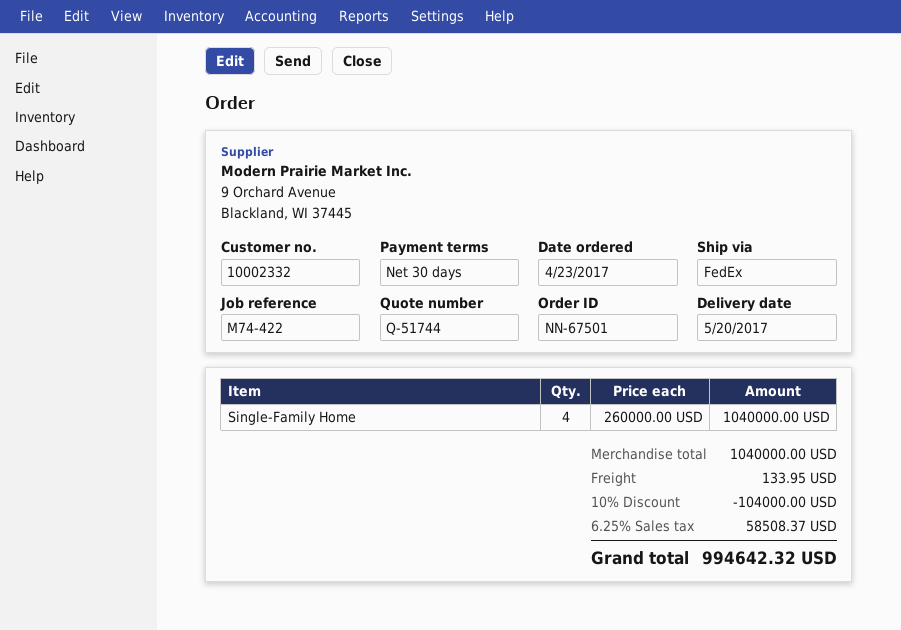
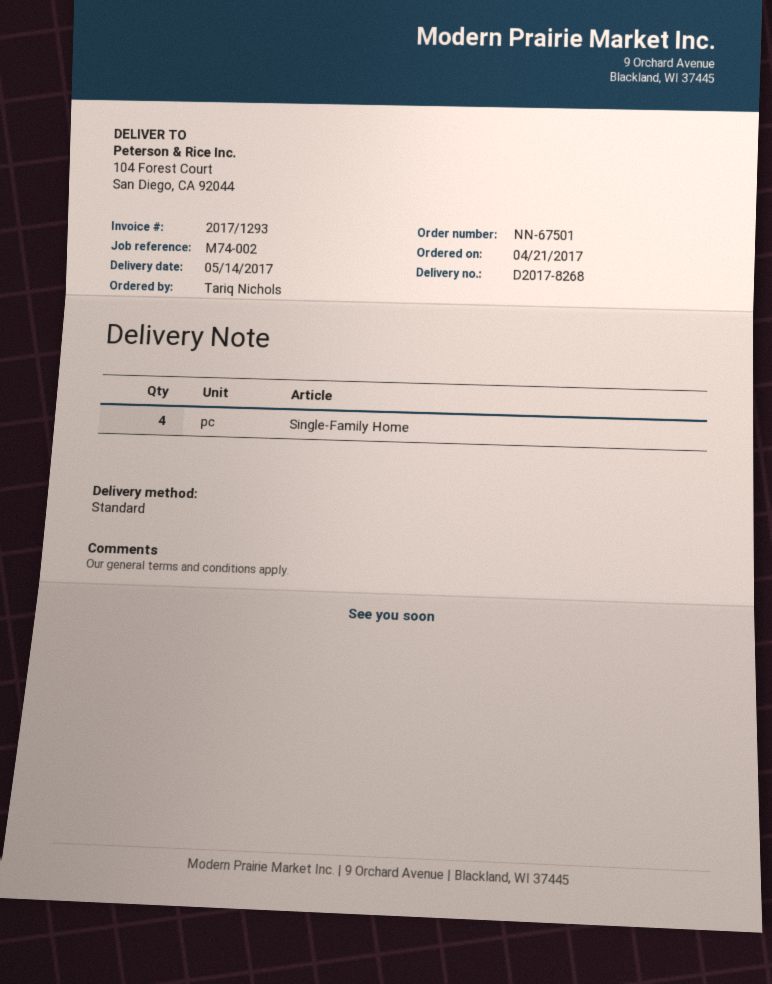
order date: 2017-04-23 -> 2017-04-21
delivery date: 2017-05-20 -> 2017-05-14
reference: M74-422 -> M74-002
shipping method: FedEx -> standard

